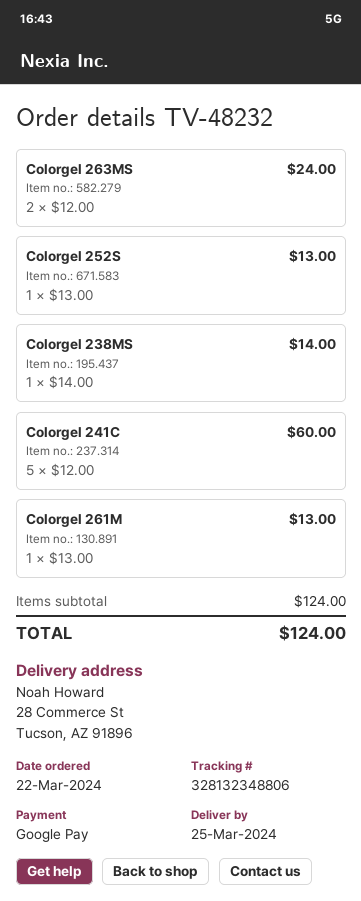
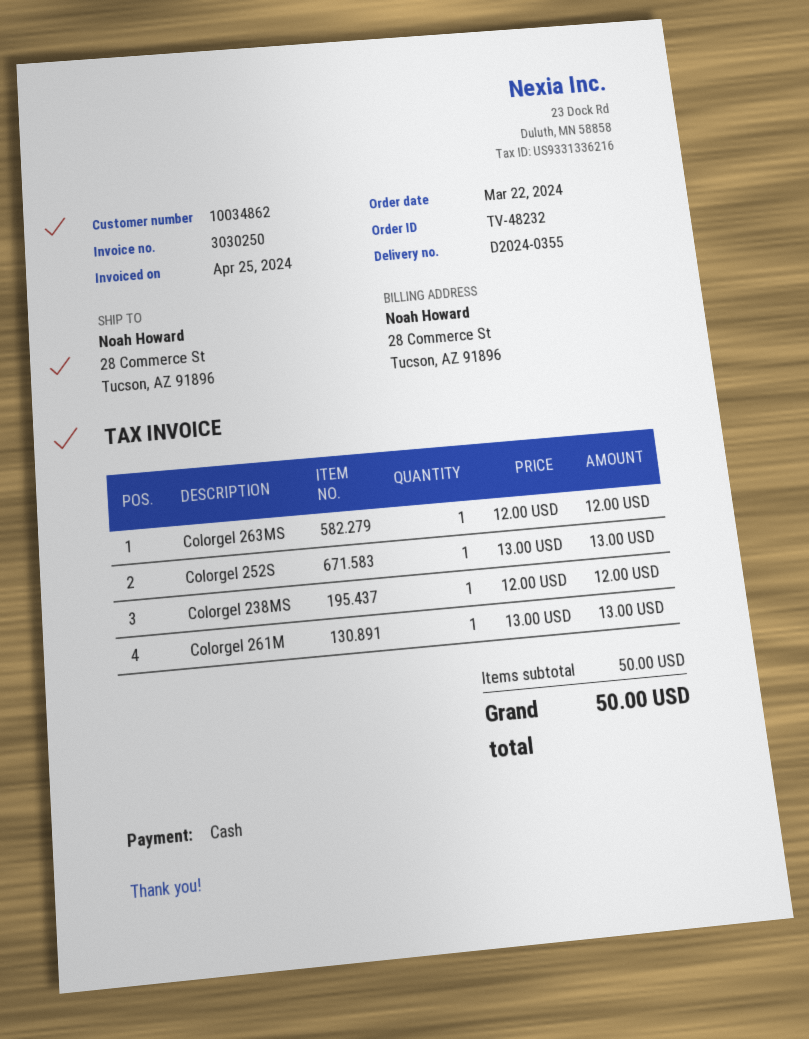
payment method: Google Pay -> cash
Colorgel 263MS: 2 x 12.00 = 24.00 -> 1 x 12.00 = 12.00
Colorgel 238MS: 1 x 14.00 = 14.00 -> 1 x 12.00 = 12.00
Colorgel 241C: 5 x 12.00 = 60.00 -> none
subtotal: 124.00 -> 50.00
total: 124.00 -> 50.00

